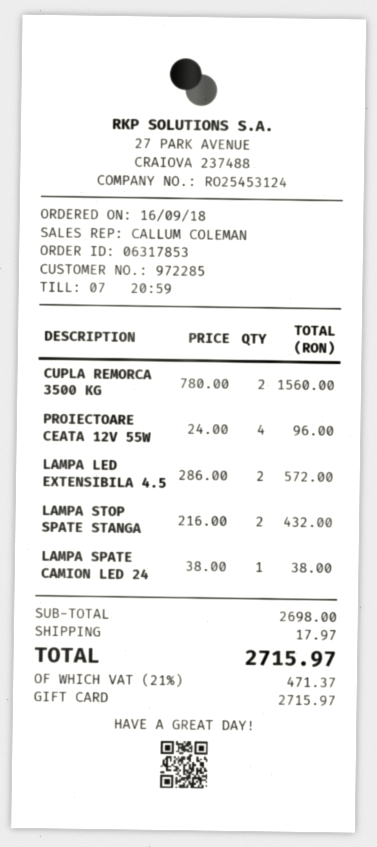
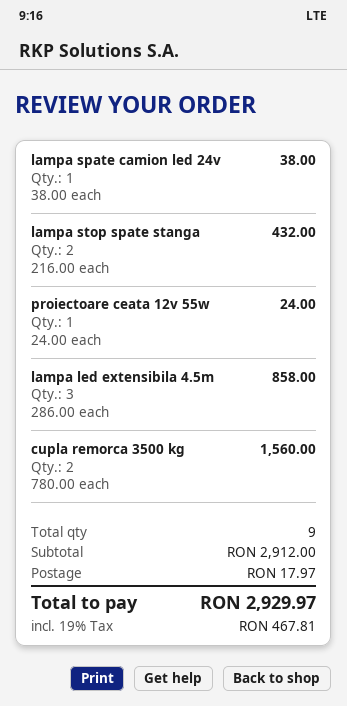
PROIECTOARE CEATA 12V 55W: 4 x 24.00 = 96.00 -> 1 x 24.00 = 24.00
LAMPA LED EXTENSIBILA 4.5: 2 x 286.00 = 572.00 -> 3 x 286.00 = 858.00
subtotal: 2698.00 -> 2912.00
tax: 21% = 471.37 -> 19% = 467.81
total: 2715.97 -> 2929.97

